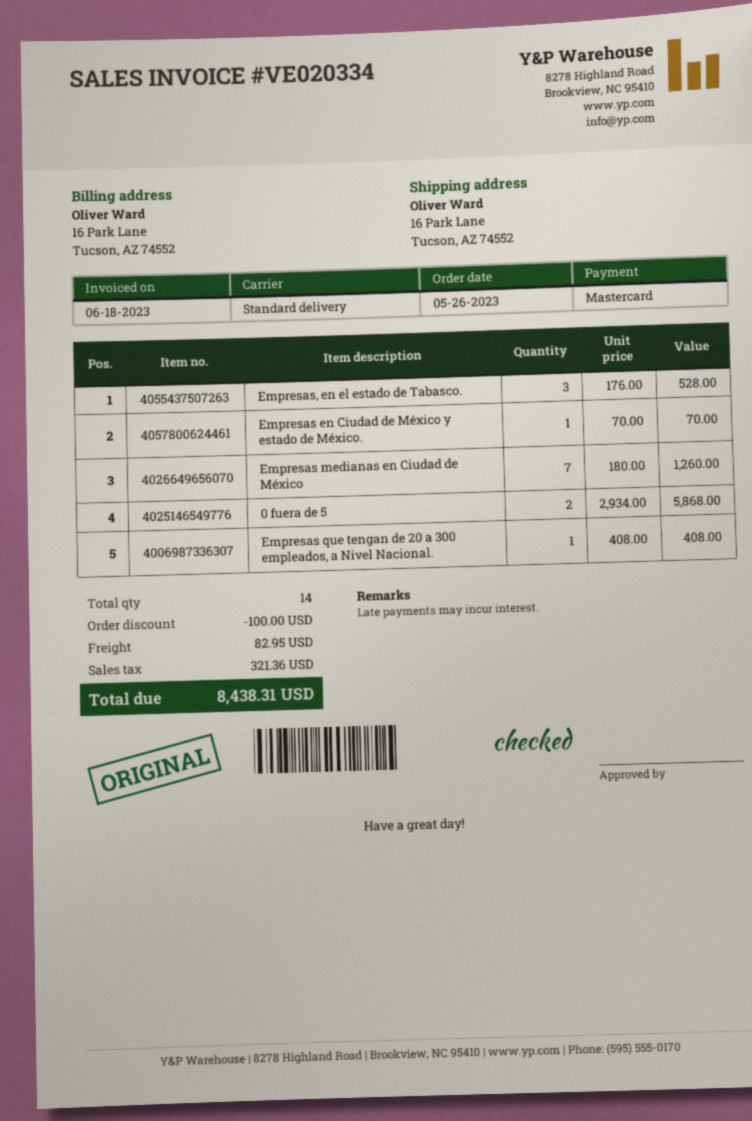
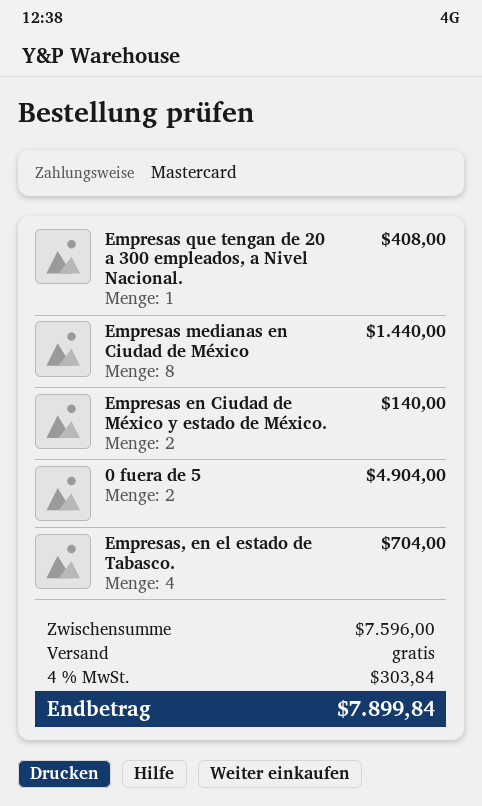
Empresas, en el estado de Tabasco.: 3 for 528.00 -> 4 for 704.00
Empresas en Ciudad de México y estado de México.: 1 for 70.00 -> 2 for 140.00
Empresas medianas en Ciudad de México: 7 for 1260.00 -> 8 for 1440.00
0 fuera de 5: 2 for 5868.00 -> 2 for 4904.00
discount: 100.00 -> none
shipping: 82.95 -> 0.00
tax: 321.36 -> 303.84
total: 8438.31 -> 7899.84

